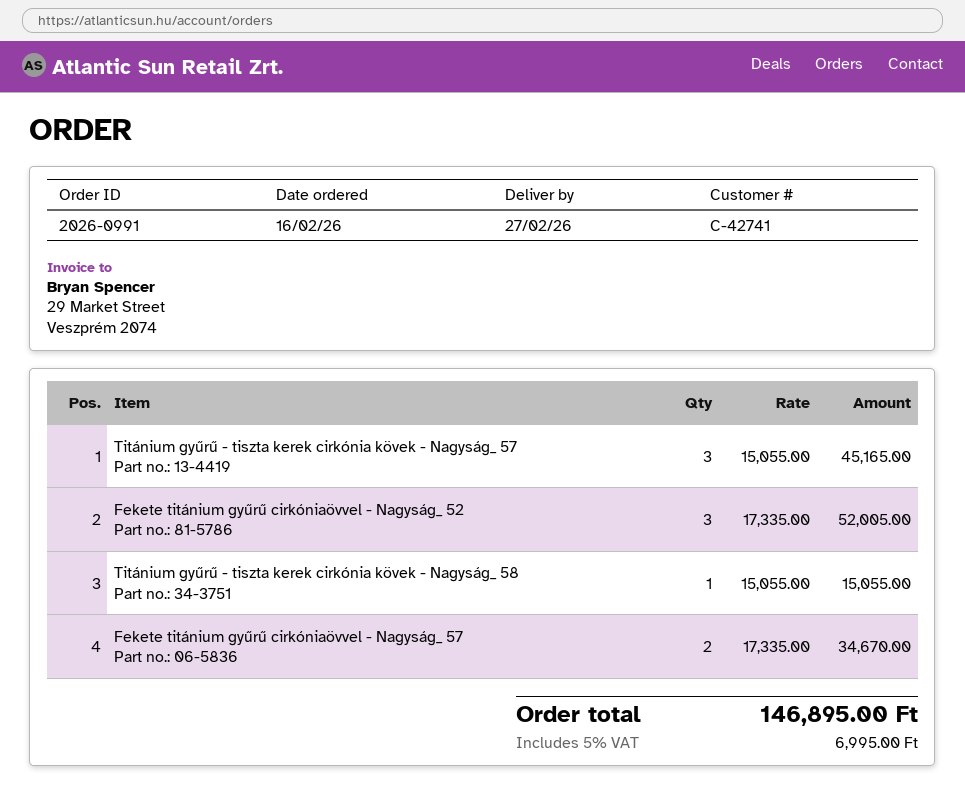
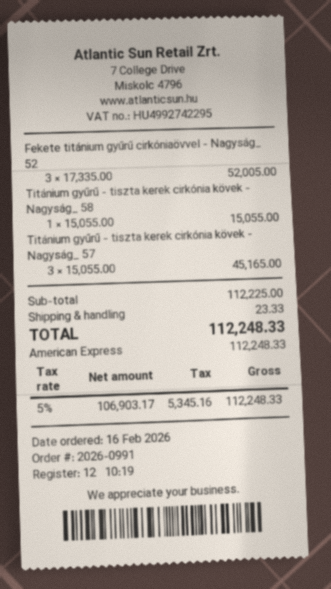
Fekete titánium gyűrű cirkóniaövvel - Nagyság_ 57: 2 x 17335.00 = 34670.00 -> none
shipping: none -> 23.33
tax: 5% = 6995.00 -> 5% = 5345.16
total: 146895.00 -> 112248.33

